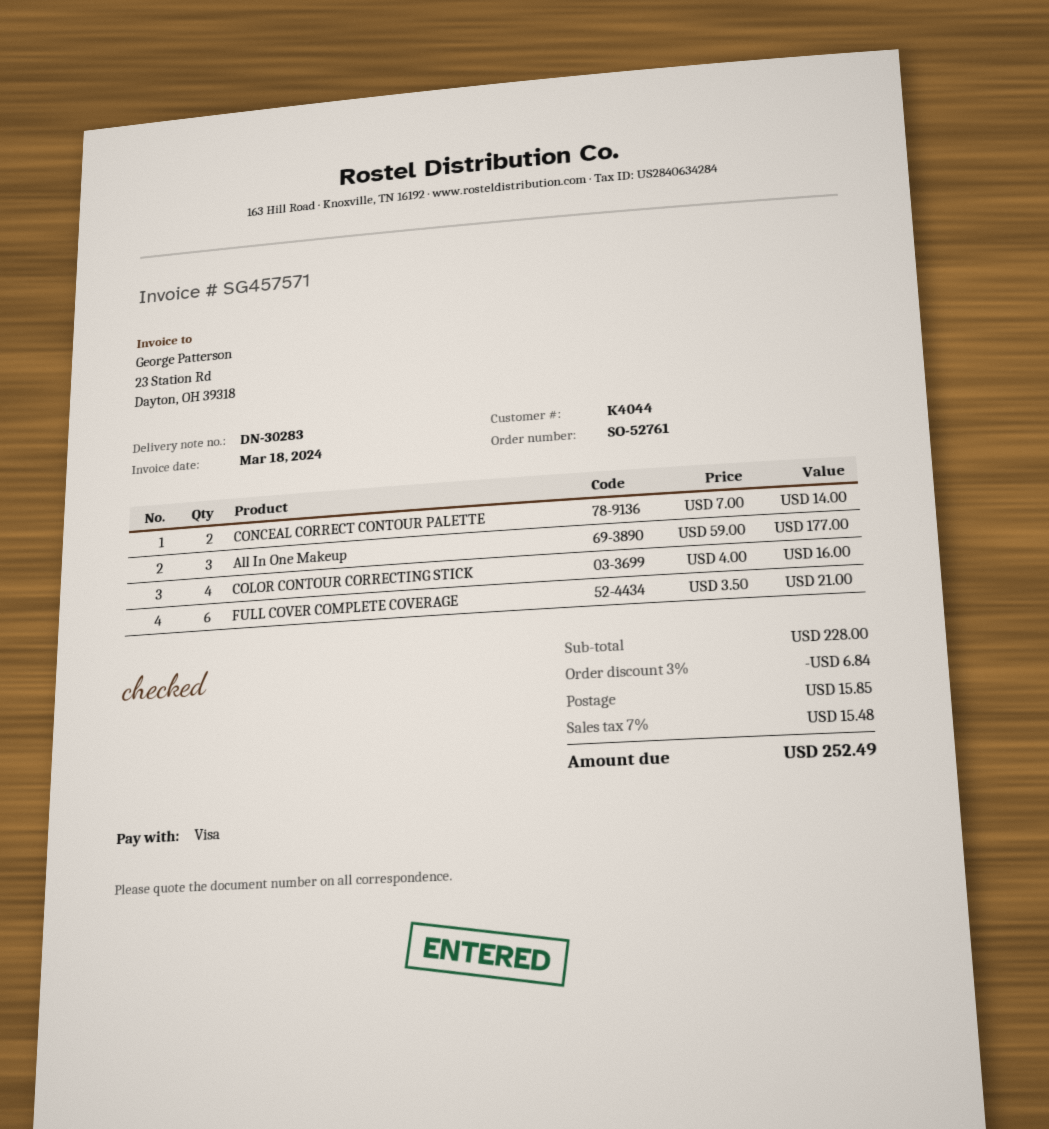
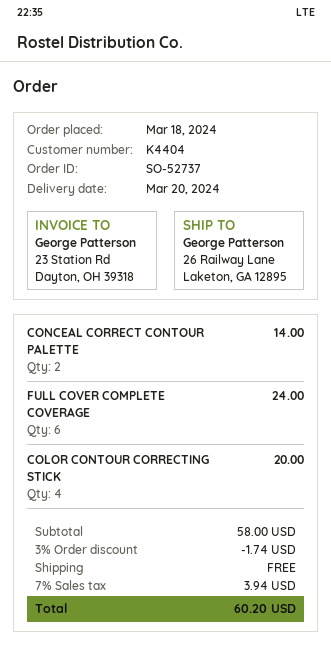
order number: SO-52761 -> SO-52737
customer number: K4044 -> K4404
All In One Makeup: 3 for 177.00 -> none
COLOR CONTOUR CORRECTING STICK: 4 for 16.00 -> 4 for 20.00
FULL COVER COMPLETE COVERAGE: 6 for 21.00 -> 6 for 24.00
subtotal: 228.00 -> 58.00
discount: 3% = 6.84 -> 3% = 1.74
shipping: 15.85 -> 0.00
tax: 7% = 15.48 -> 7% = 3.94
total: 252.49 -> 60.20

